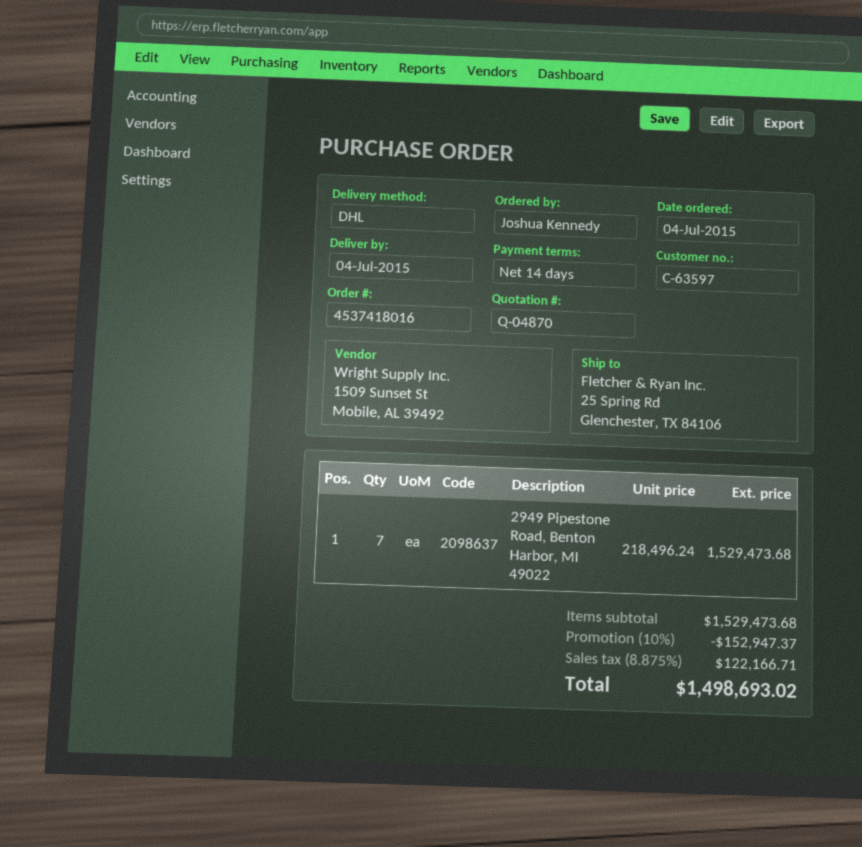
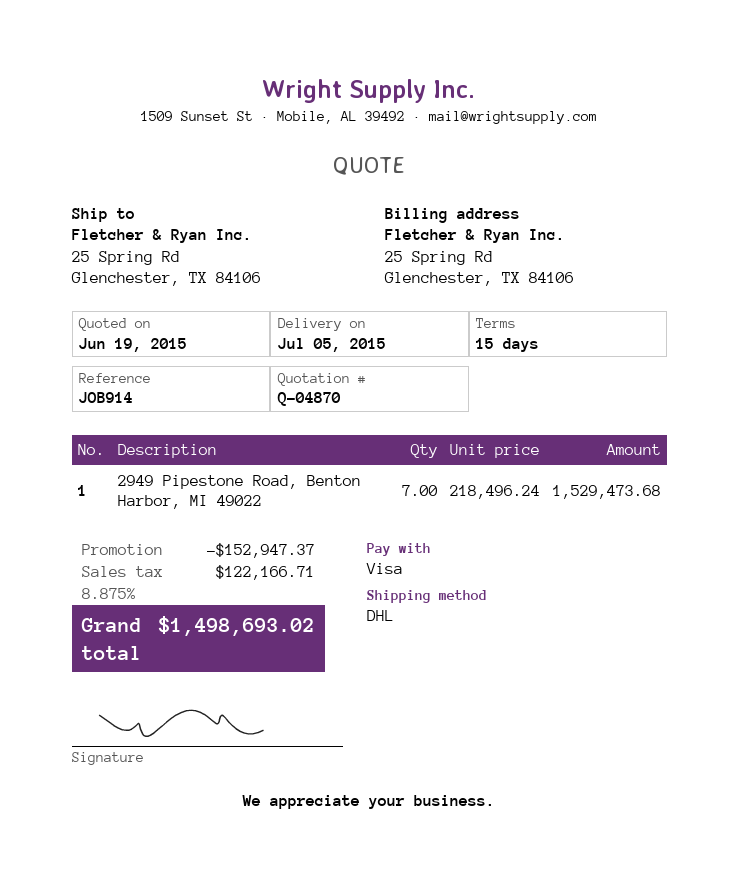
delivery date: 2015-07-04 -> 2015-07-05
payment terms: 14 days -> 15 days

